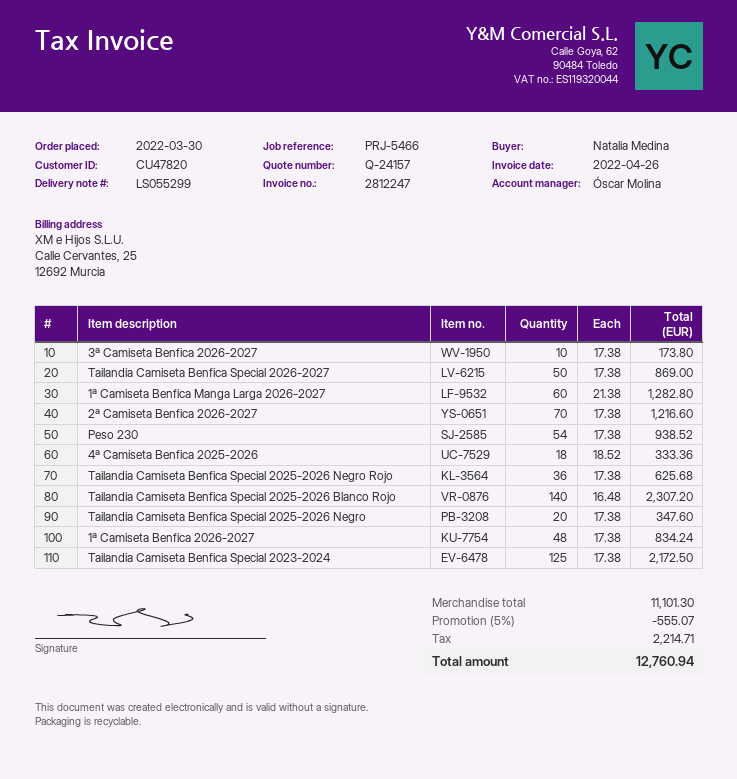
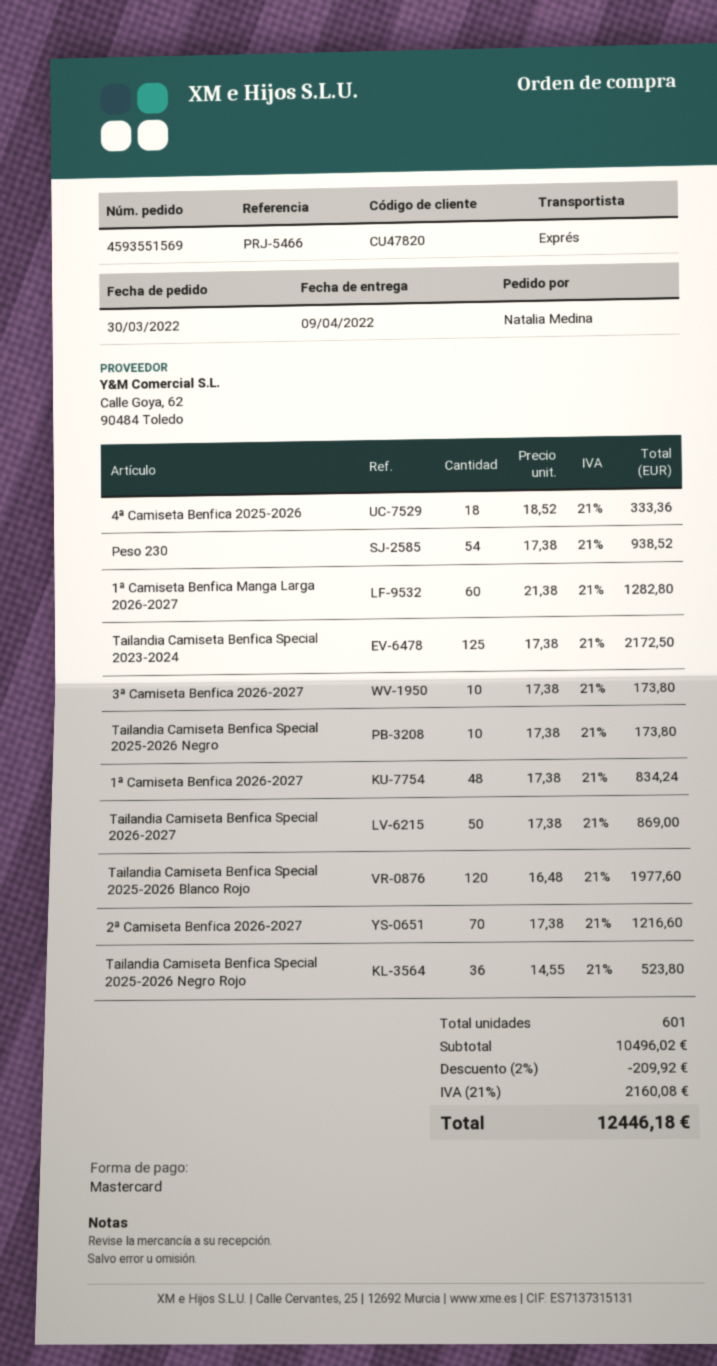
Tailandia Camiseta Benfica Special 2025-2026 Negro Rojo: 36 x 17.38 = 625.68 -> 36 x 14.55 = 523.80
Tailandia Camiseta Benfica Special 2025-2026 Blanco Rojo: 140 x 16.48 = 2307.20 -> 120 x 16.48 = 1977.60
Tailandia Camiseta Benfica Special 2025-2026 Negro: 20 x 17.38 = 347.60 -> 10 x 17.38 = 173.80
subtotal: 11101.30 -> 10496.02
discount: 5% = 555.07 -> 2% = 209.92
tax: 2214.71 -> 2160.08
total: 12760.94 -> 12446.18

